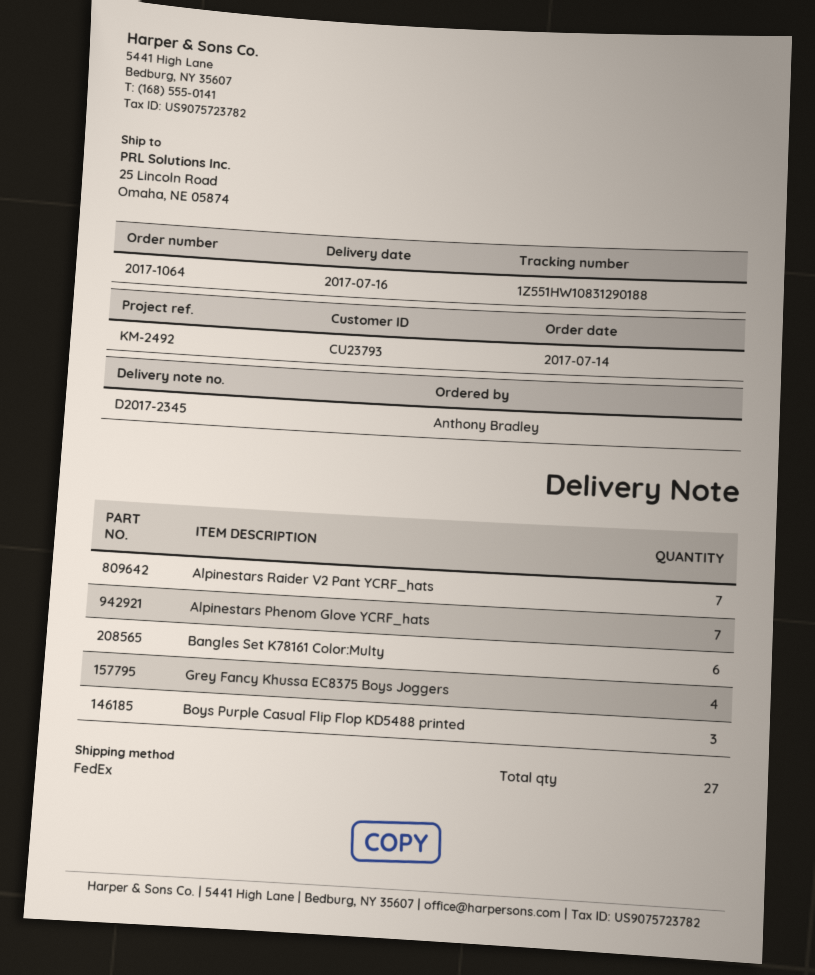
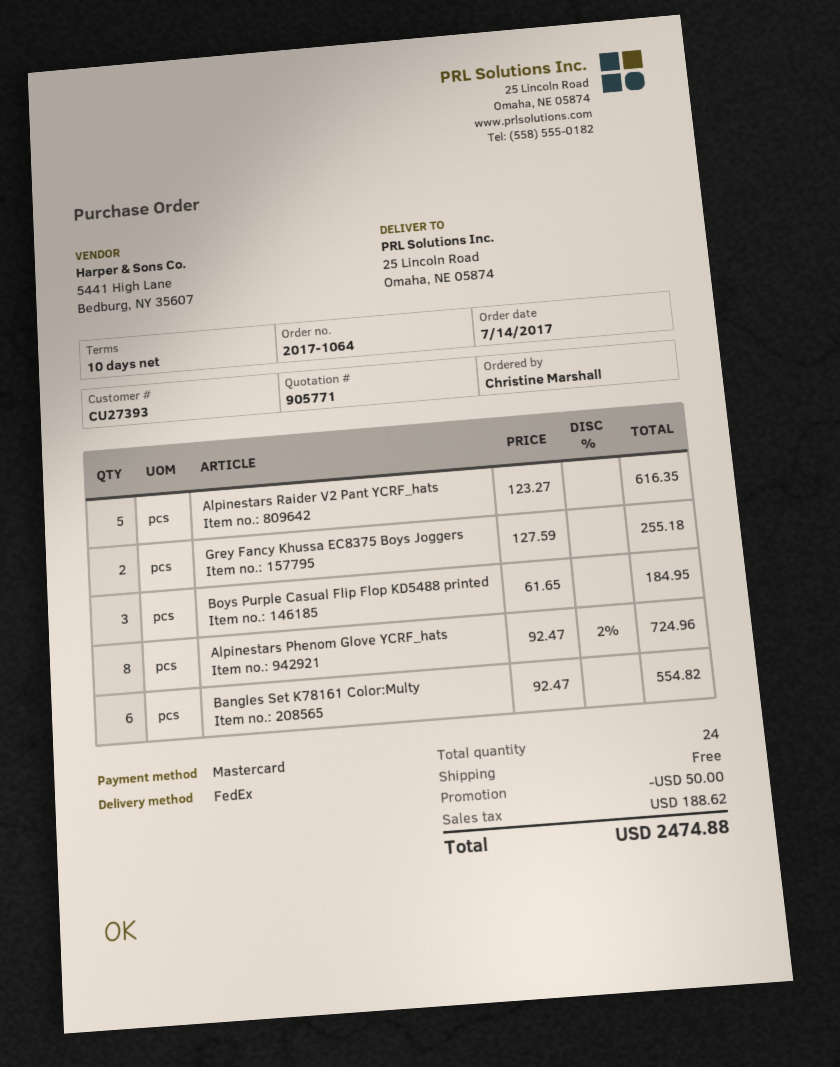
customer number: CU23793 -> CU27393
ordered by: Anthony Bradley -> Christine Marshall
Alpinestars Raider V2 Pant YCRF_hats: 7 -> 5
Alpinestars Phenom Glove YCRF_hats: 7 -> 8
Grey Fancy Khussa EC8375 Boys Joggers: 4 -> 2
total quantity: 27 -> 24

